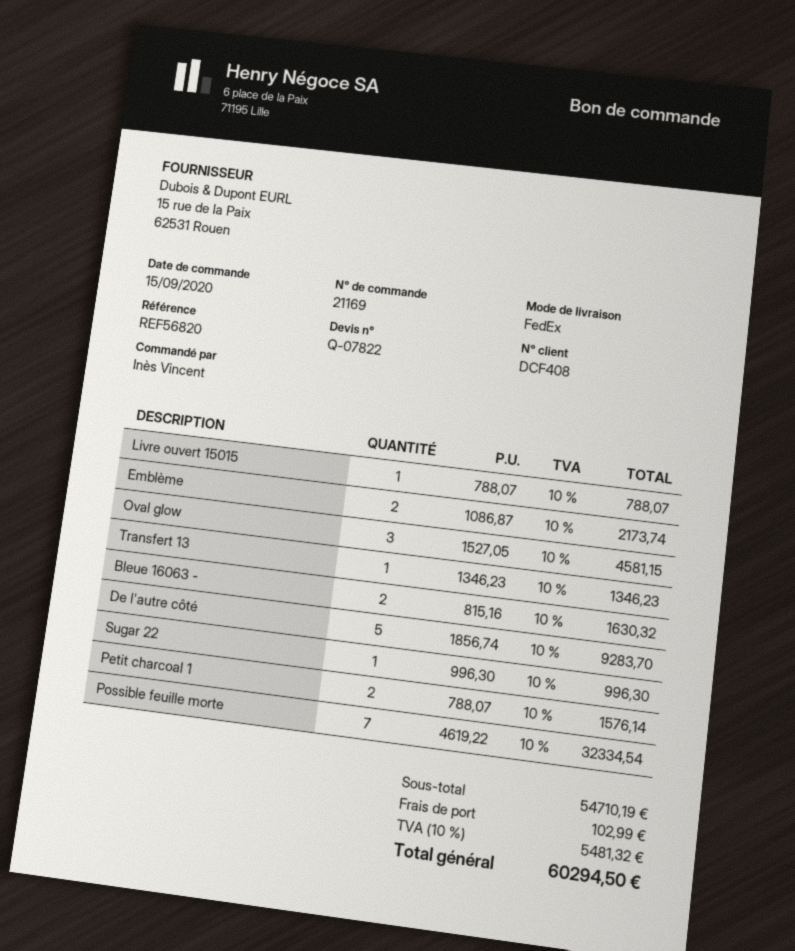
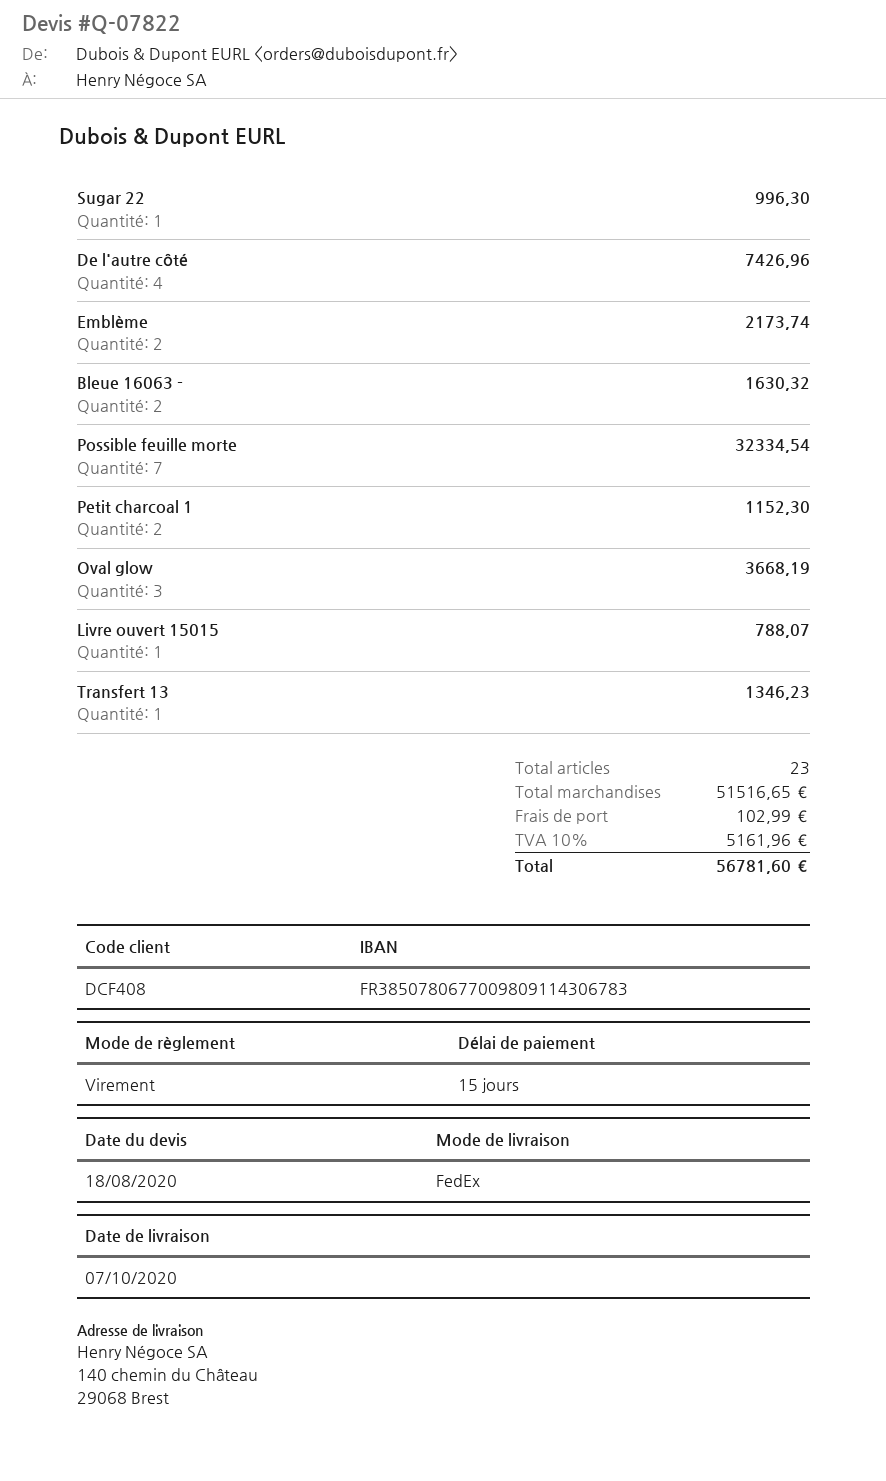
Oval glow: 3 for 4581.15 -> 3 for 3668.19
De l'autre côté: 5 for 9283.70 -> 4 for 7426.96
Petit charcoal 1: 2 for 1576.14 -> 2 for 1152.30
subtotal: 54710.19 -> 51516.65
tax: 10% = 5481.32 -> 10% = 5161.96
total: 60294.50 -> 56781.60

